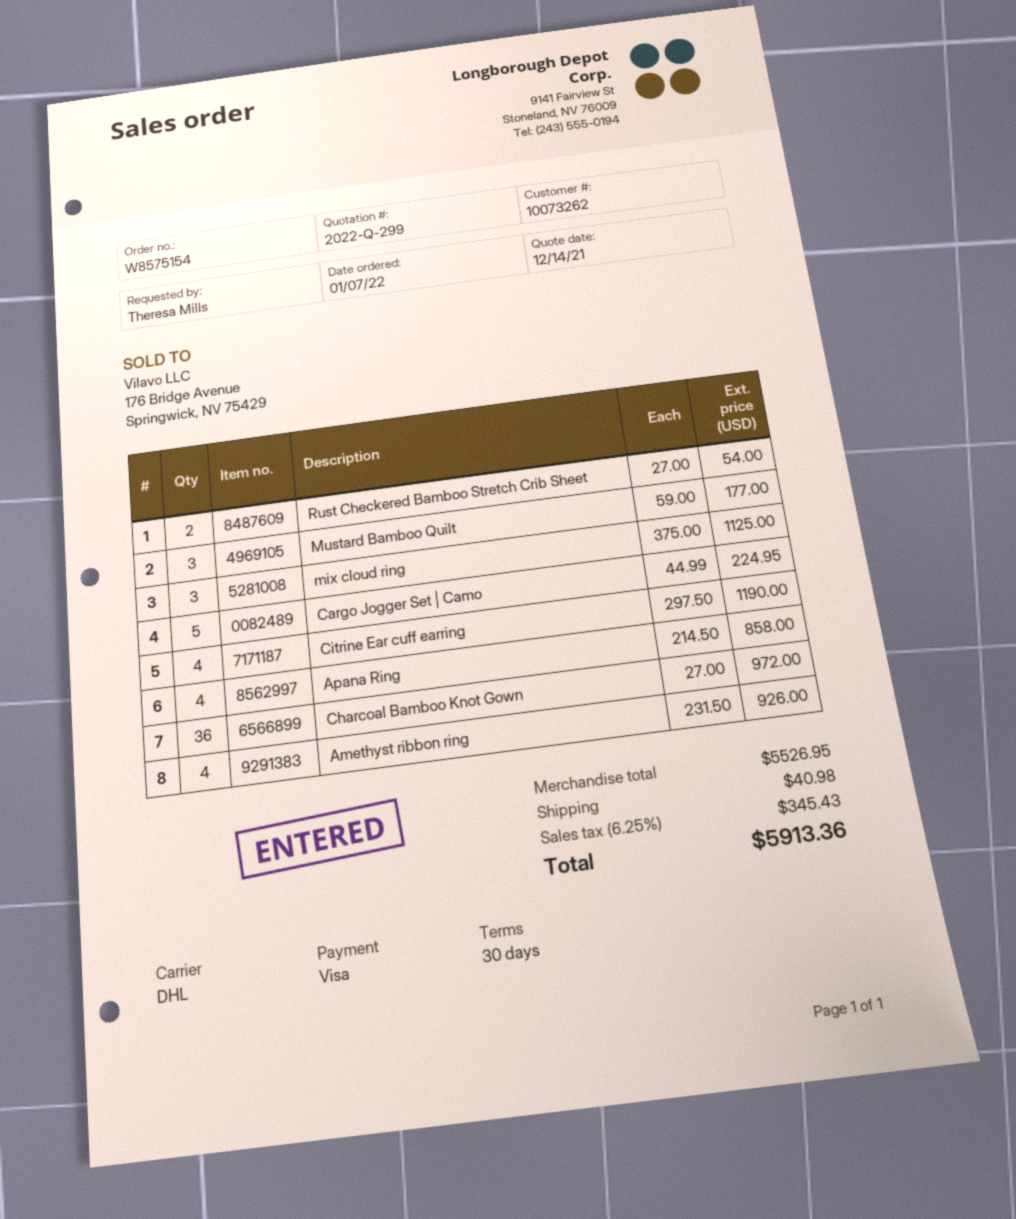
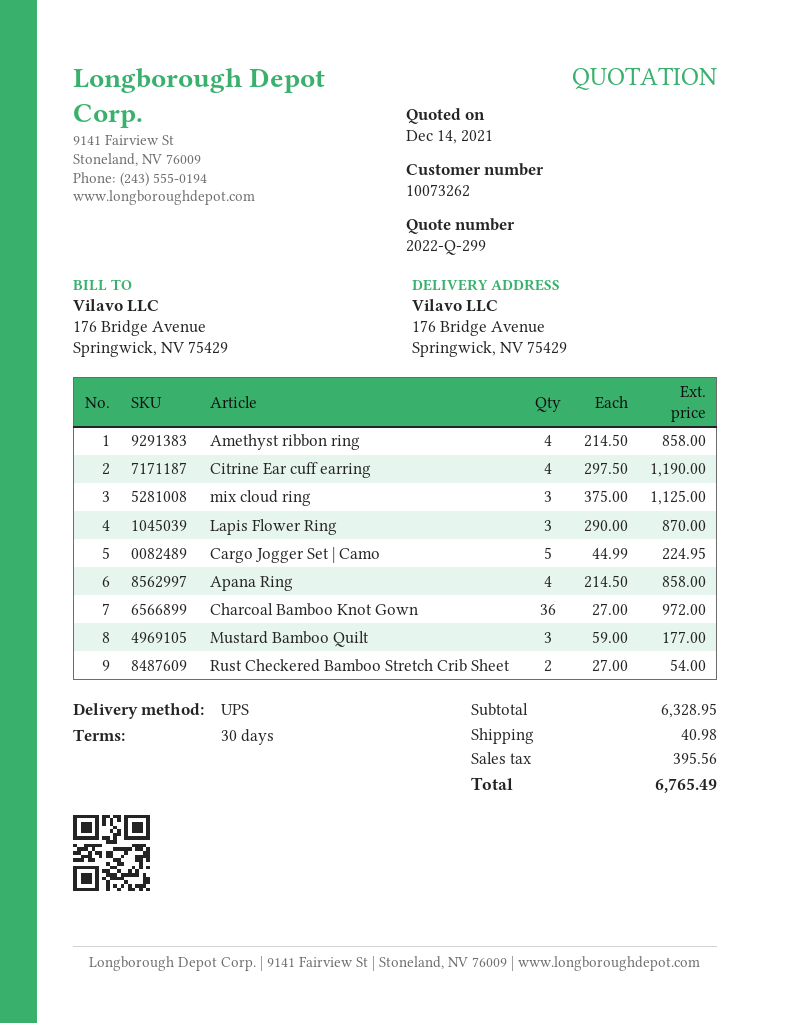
shipping method: DHL -> UPS
Amethyst ribbon ring: 4 x 231.50 = 926.00 -> 4 x 214.50 = 858.00
Lapis Flower Ring: none -> 3 x 290.00 = 870.00
subtotal: 5526.95 -> 6328.95
tax: 345.43 -> 395.56
total: 5913.36 -> 6765.49

